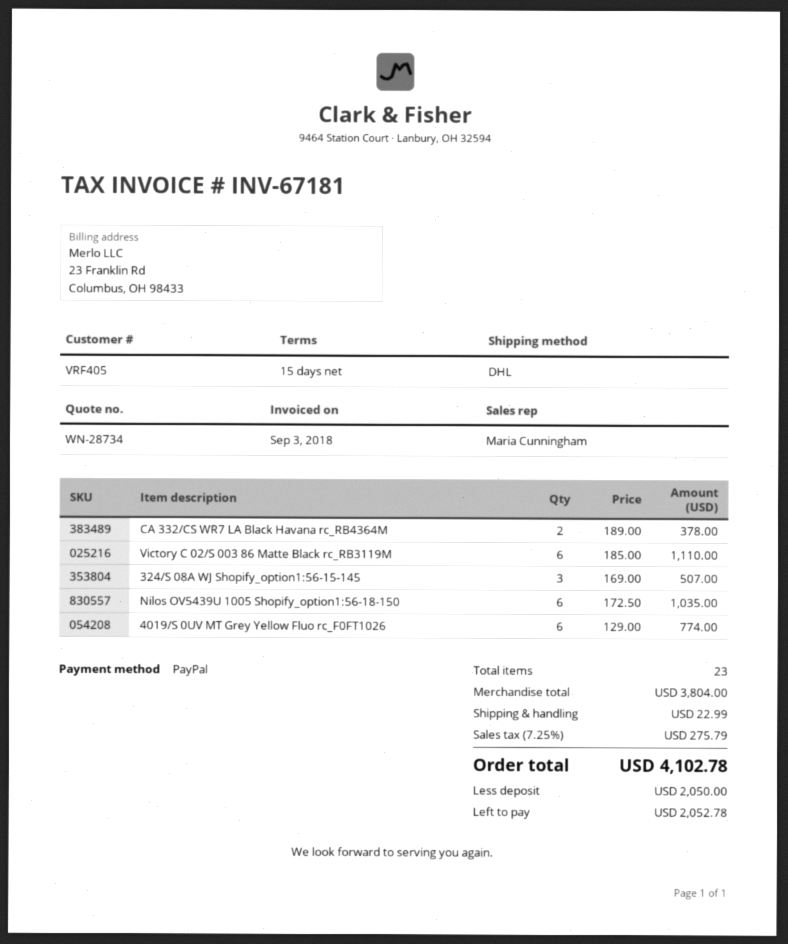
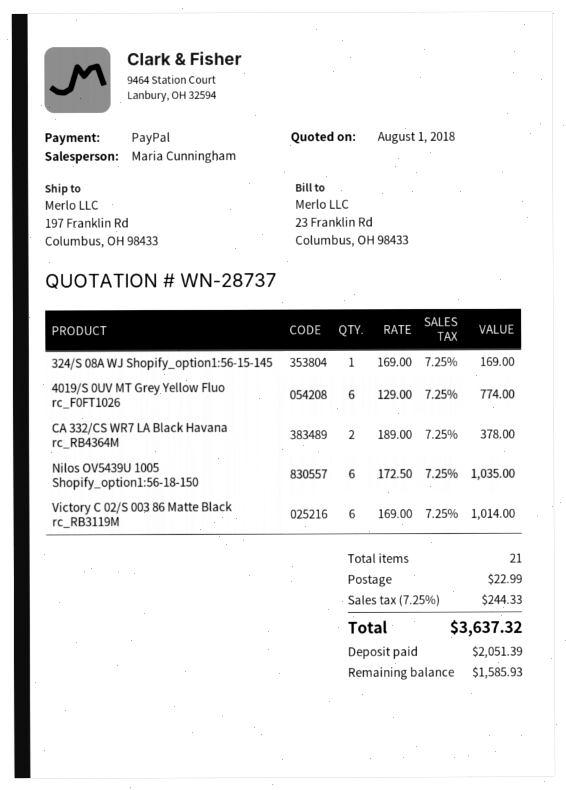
quote number: WN-28734 -> WN-28737
Victory C 02/S 003 86 Matte Black rc_RB3119M: 6 x 185.00 = 1110.00 -> 6 x 169.00 = 1014.00
324/S 08A WJ Shopify_option1:56-15-145: 3 x 169.00 = 507.00 -> 1 x 169.00 = 169.00
total quantity: 23 -> 21
tax: 7.25% = 275.79 -> 7.25% = 244.33
total: 4102.78 -> 3637.32
deposit: 2050.00 -> 2051.39
balance: 2052.78 -> 1585.93

